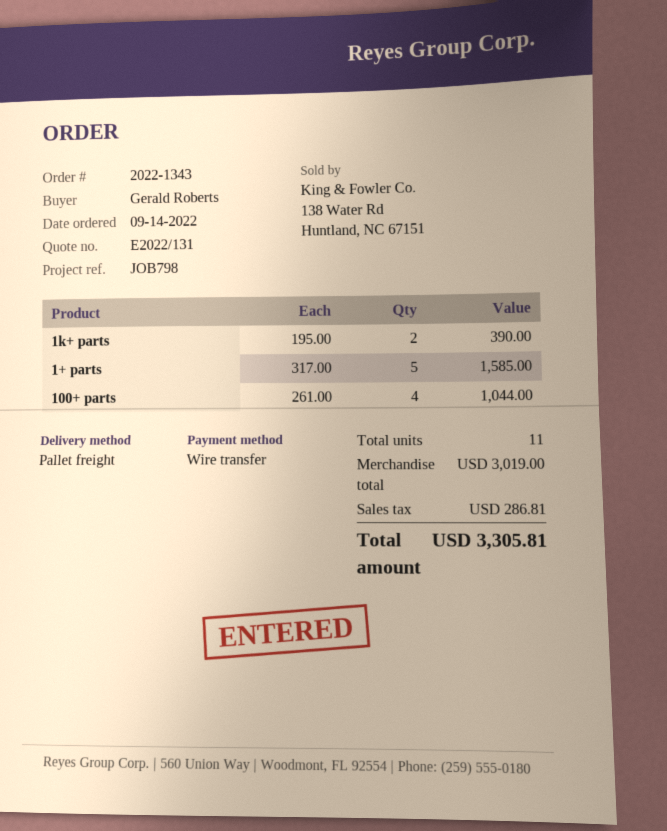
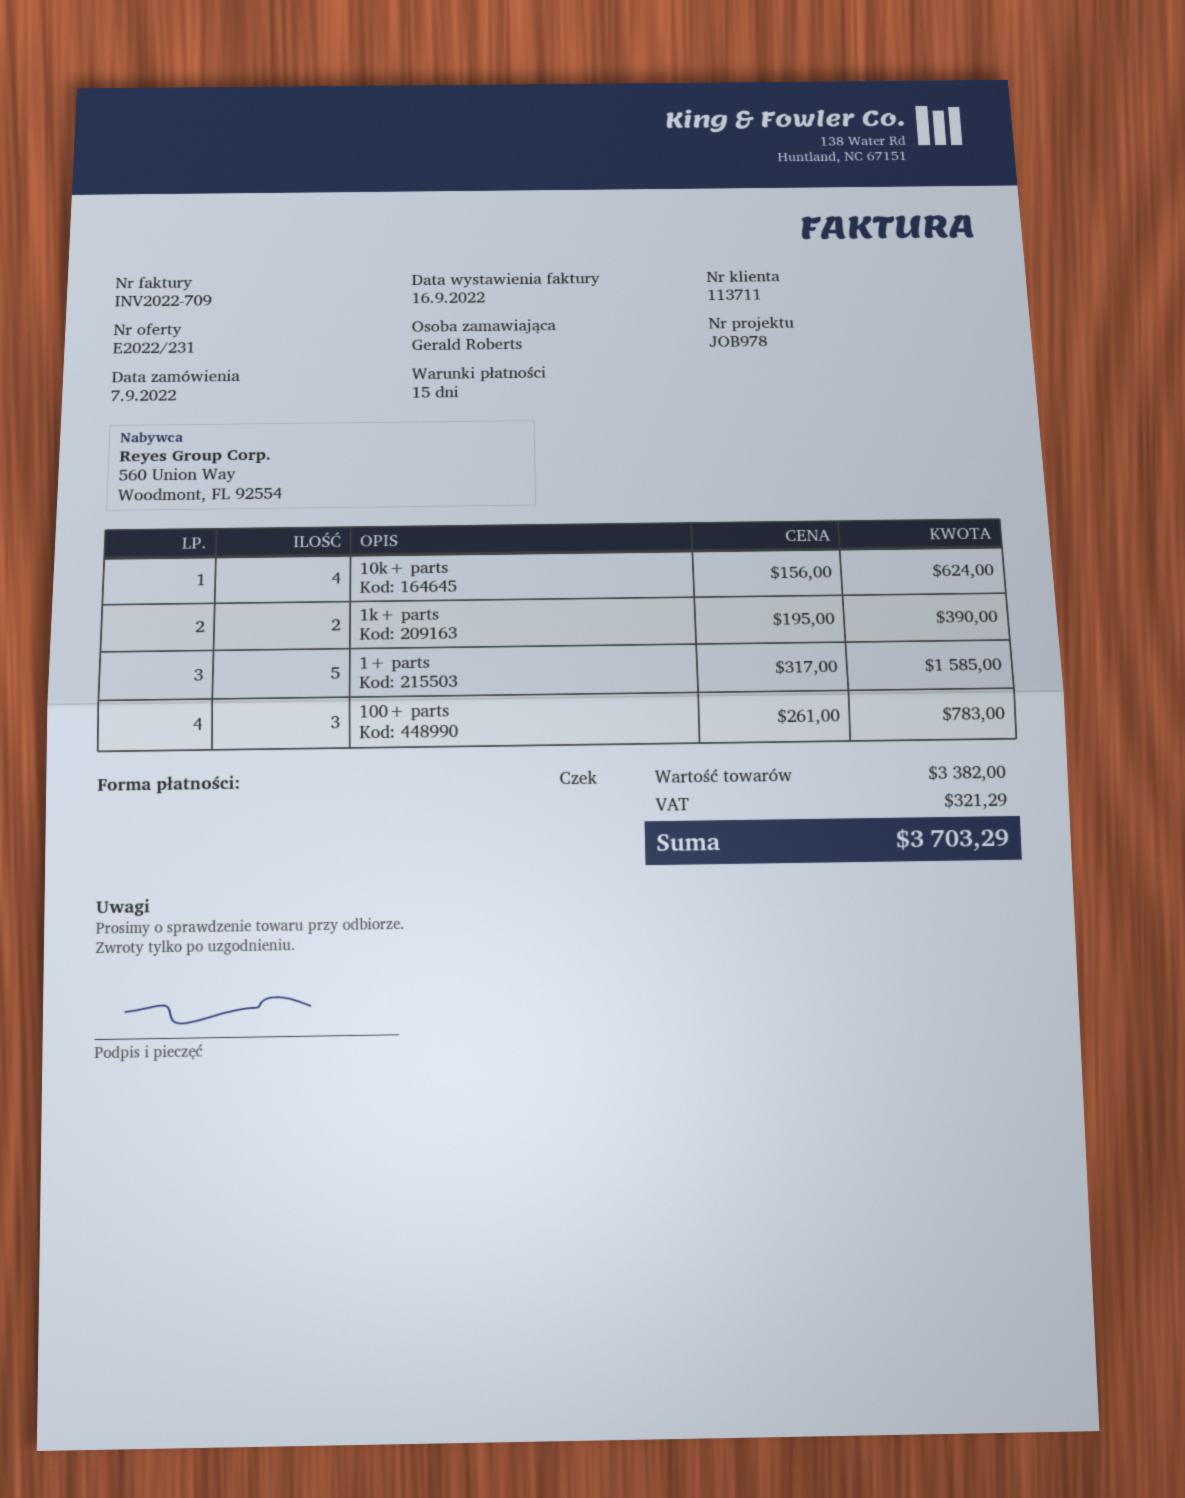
quote number: E2022/131 -> E2022/231
order date: 2022-09-14 -> 2022-09-07
reference: JOB798 -> JOB978
payment method: bank transfer -> cheque
100+ parts: 4 x 261.00 = 1044.00 -> 3 x 261.00 = 783.00
10k+ parts: none -> 4 x 156.00 = 624.00
subtotal: 3019.00 -> 3382.00
tax: 286.81 -> 321.29
total: 3305.81 -> 3703.29

